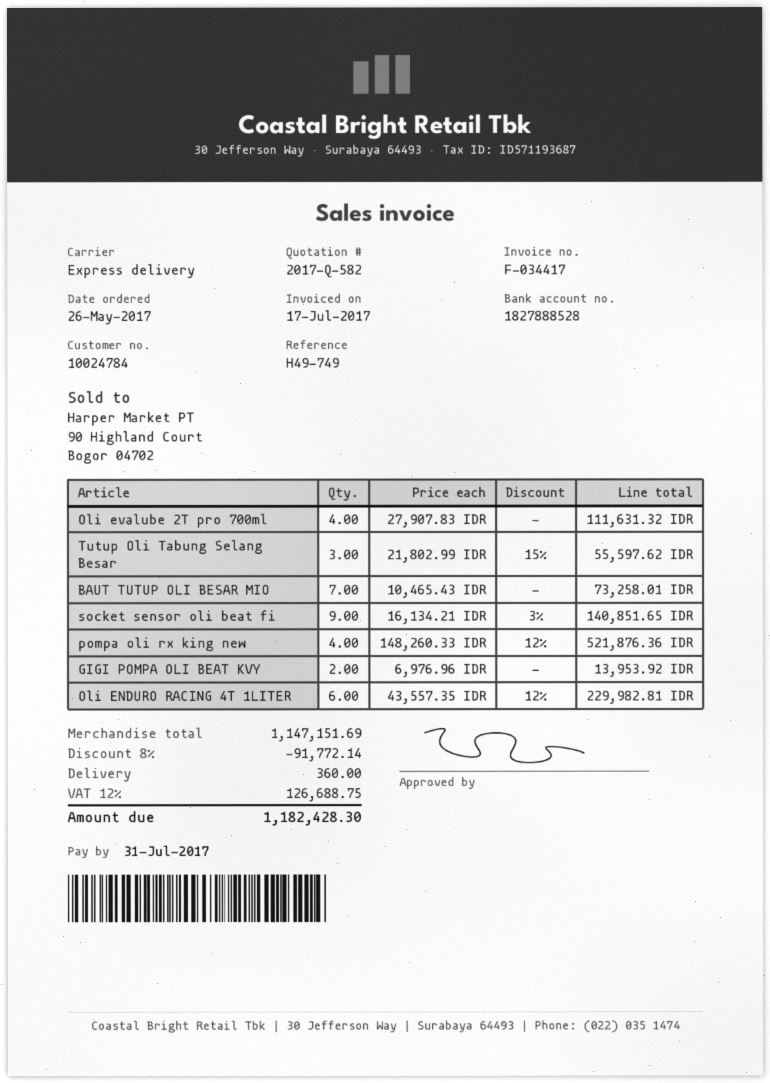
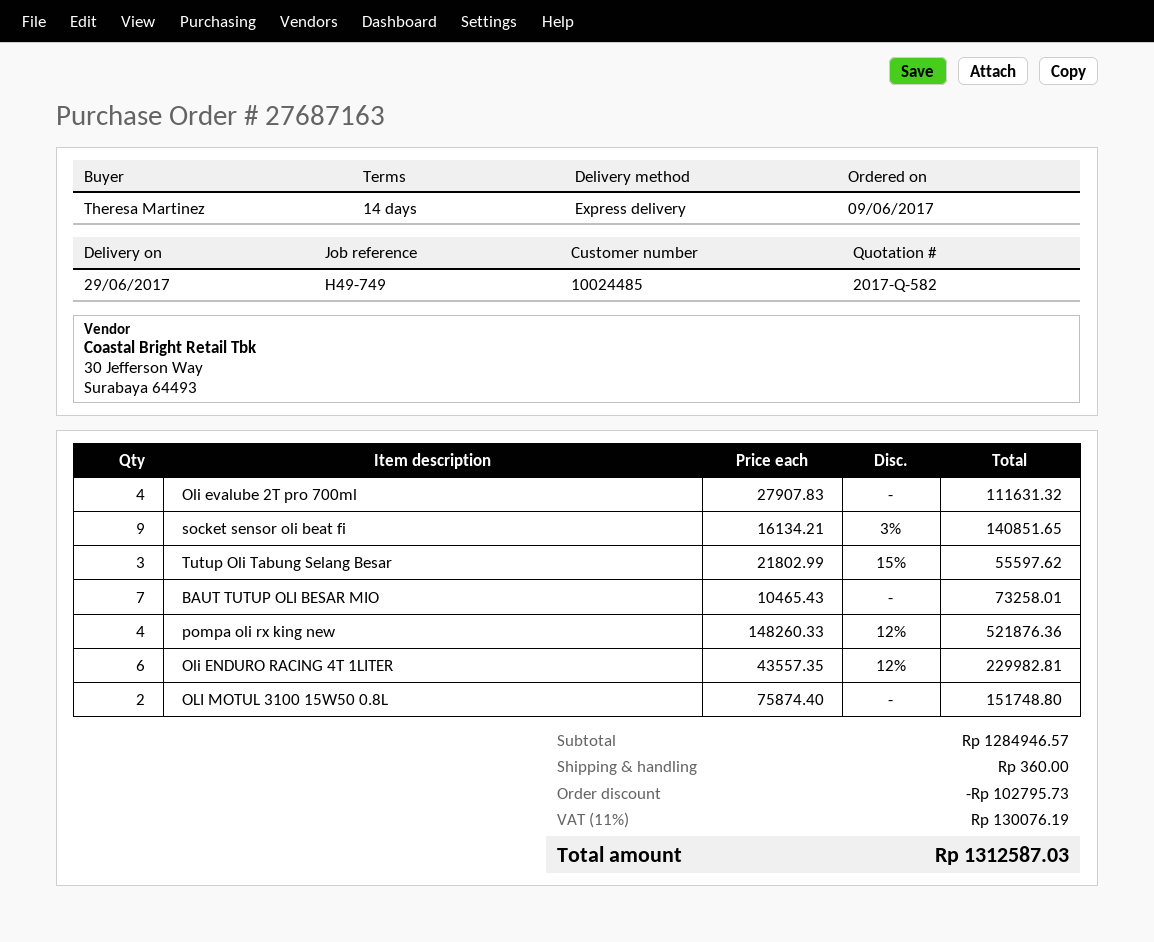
order date: 2017-05-26 -> 2017-06-09
customer number: 10024784 -> 10024485
GIGI POMPA OLI BEAT KVY: 2 x 6976.96 = 13953.92 -> none
OLI MOTUL 3100 15W50 0.8L: none -> 2 x 75874.40 = 151748.80
subtotal: 1147151.69 -> 1284946.57
discount: 91772.14 -> 102795.73
tax: 12% = 126688.75 -> 11% = 130076.19
total: 1182428.30 -> 1312587.03

